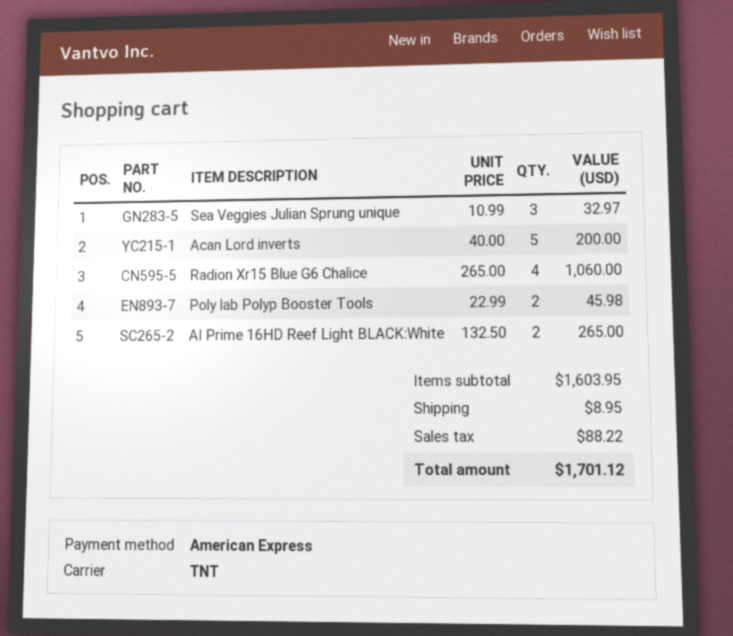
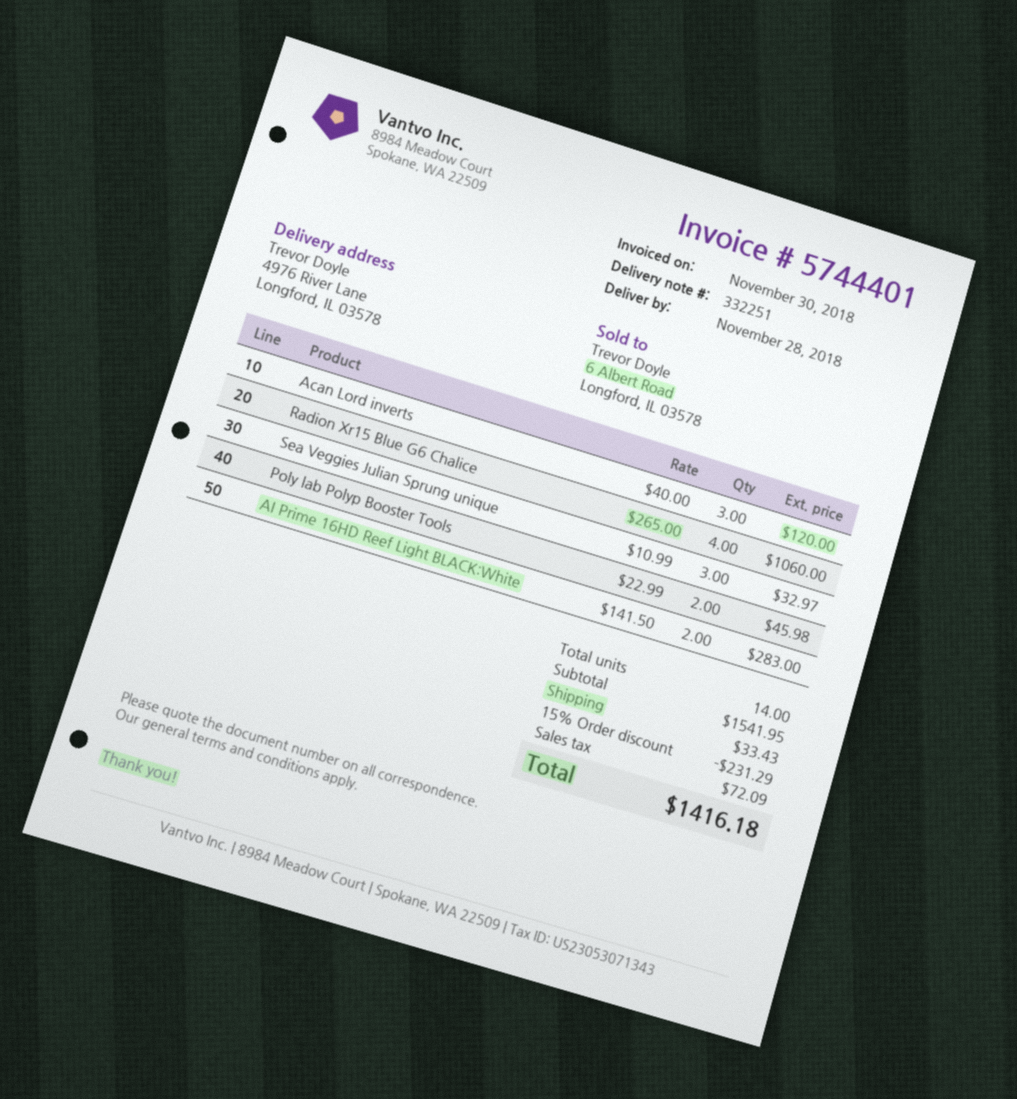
Acan Lord inverts: 5 x 40.00 = 200.00 -> 3 x 40.00 = 120.00
AI Prime 16HD Reef Light BLACK:White: 2 x 132.50 = 265.00 -> 2 x 141.50 = 283.00
subtotal: 1603.95 -> 1541.95
discount: none -> 15% = 231.29
shipping: 8.95 -> 33.43
tax: 88.22 -> 72.09
total: 1701.12 -> 1416.18

